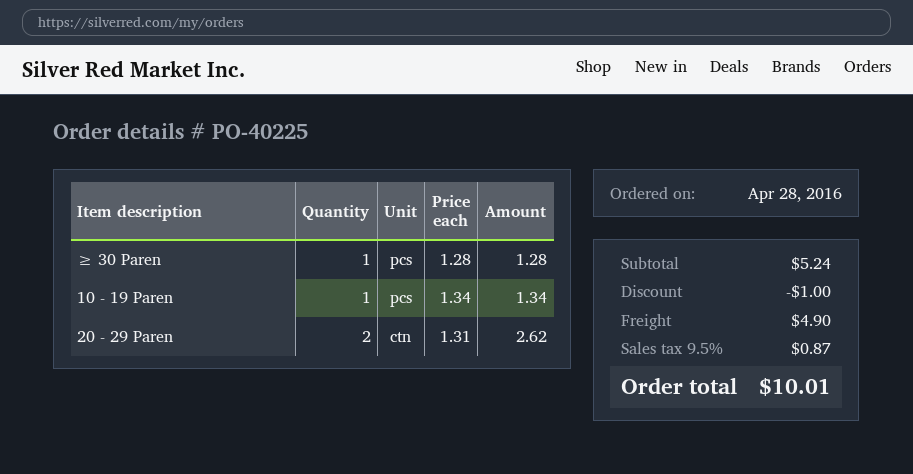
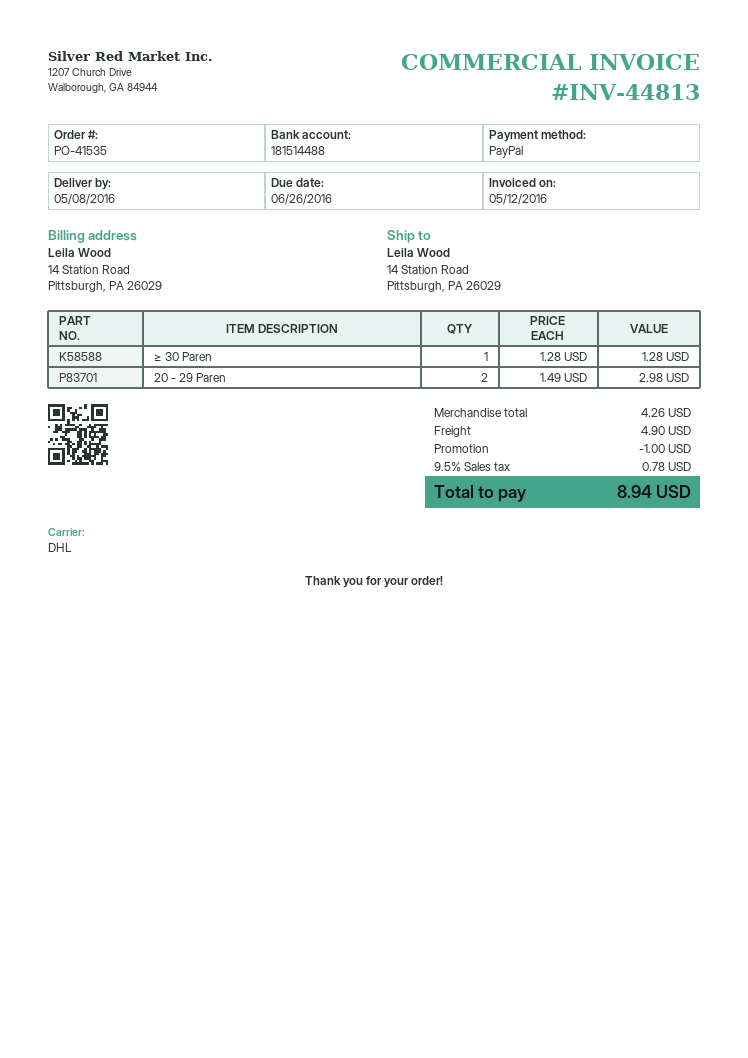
order number: PO-40225 -> PO-41535
10 - 19 Paren: 1 x 1.34 = 1.34 -> none
20 - 29 Paren: 2 x 1.31 = 2.62 -> 2 x 1.49 = 2.98
subtotal: 5.24 -> 4.26
tax: 9.5% = 0.87 -> 9.5% = 0.78
total: 10.01 -> 8.94

